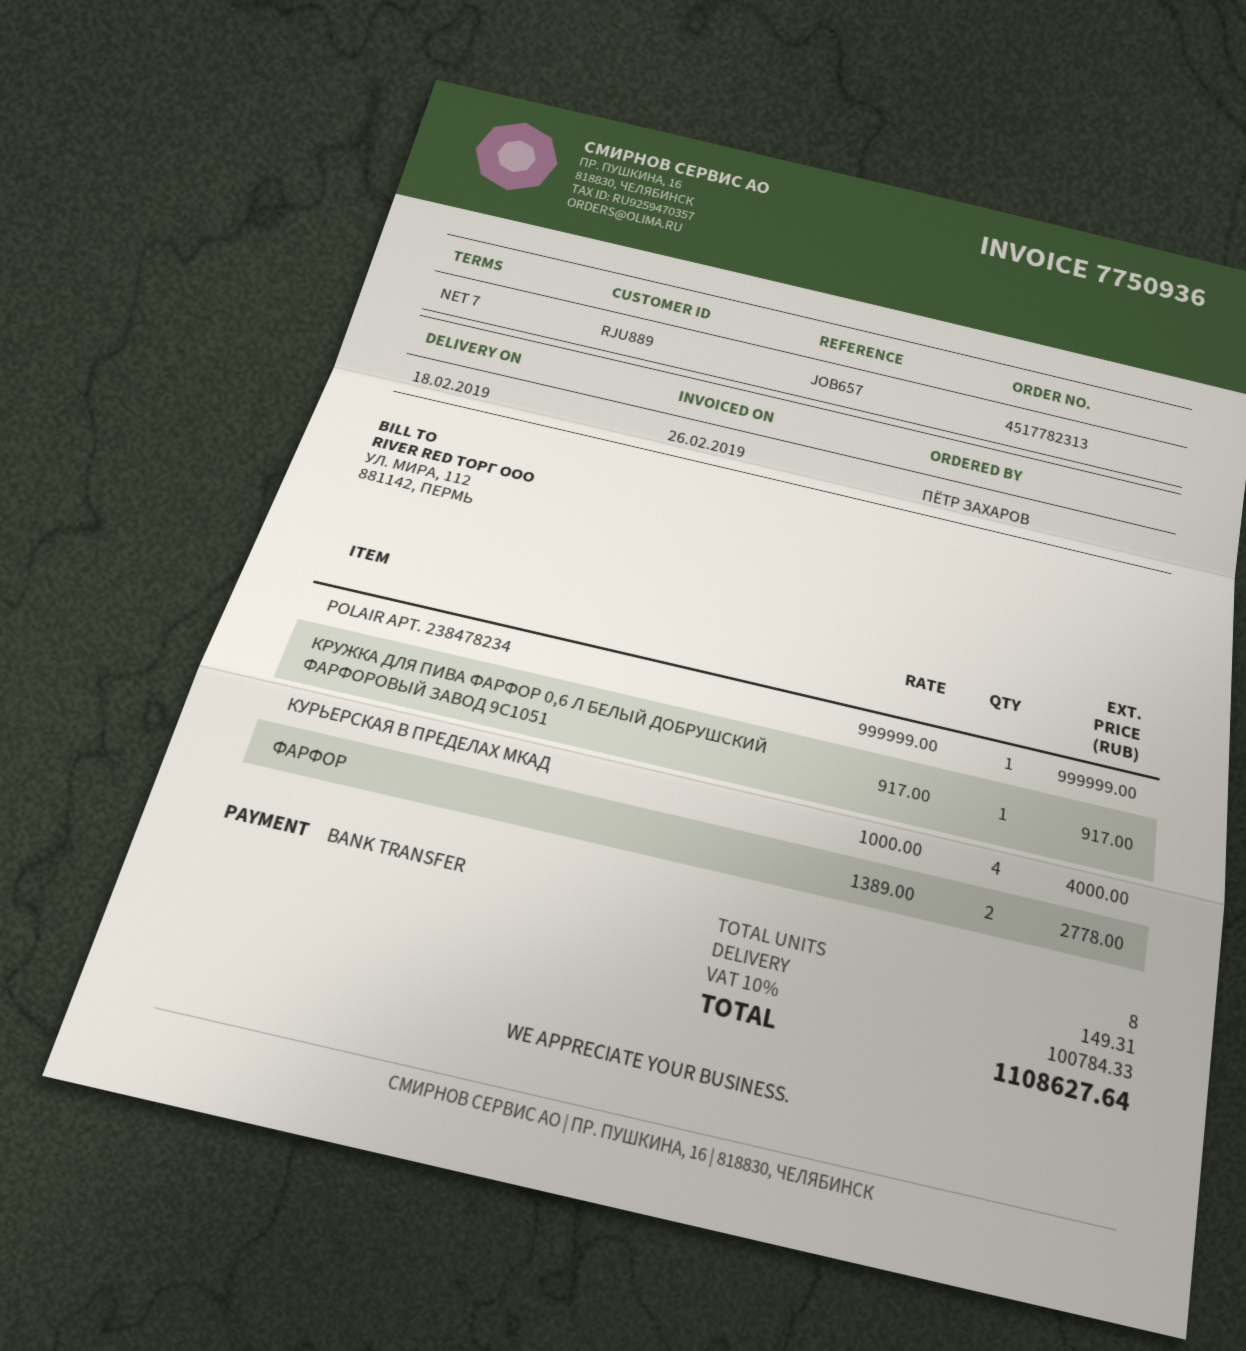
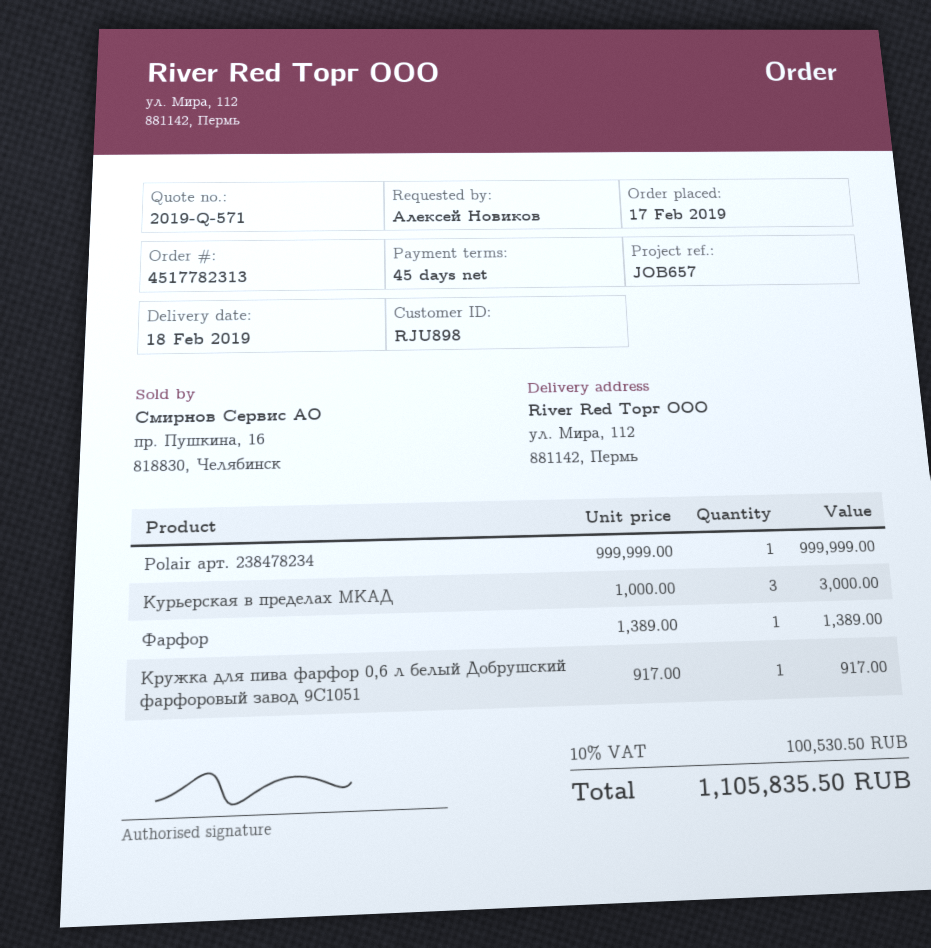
payment terms: 7 days -> 45 days
customer number: RJU889 -> RJU898
ordered by: ПЁТР ЗАХАРОВ -> Алексей Новиков
КУРЬЕРСКАЯ В ПРЕДЕЛАХ МКАД: 4 x 1000.00 = 4000.00 -> 3 x 1000.00 = 3000.00
ФАРФОР: 2 x 1389.00 = 2778.00 -> 1 x 1389.00 = 1389.00
shipping: 149.31 -> none
tax: 10% = 100784.33 -> 10% = 100530.50
total: 1108627.64 -> 1105835.50

